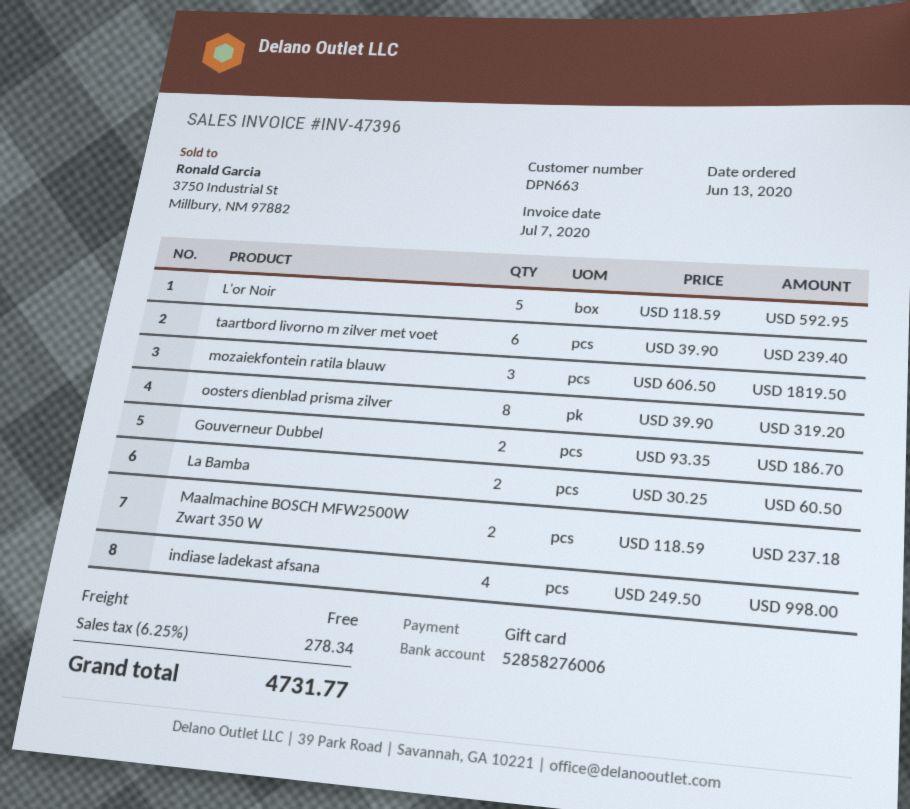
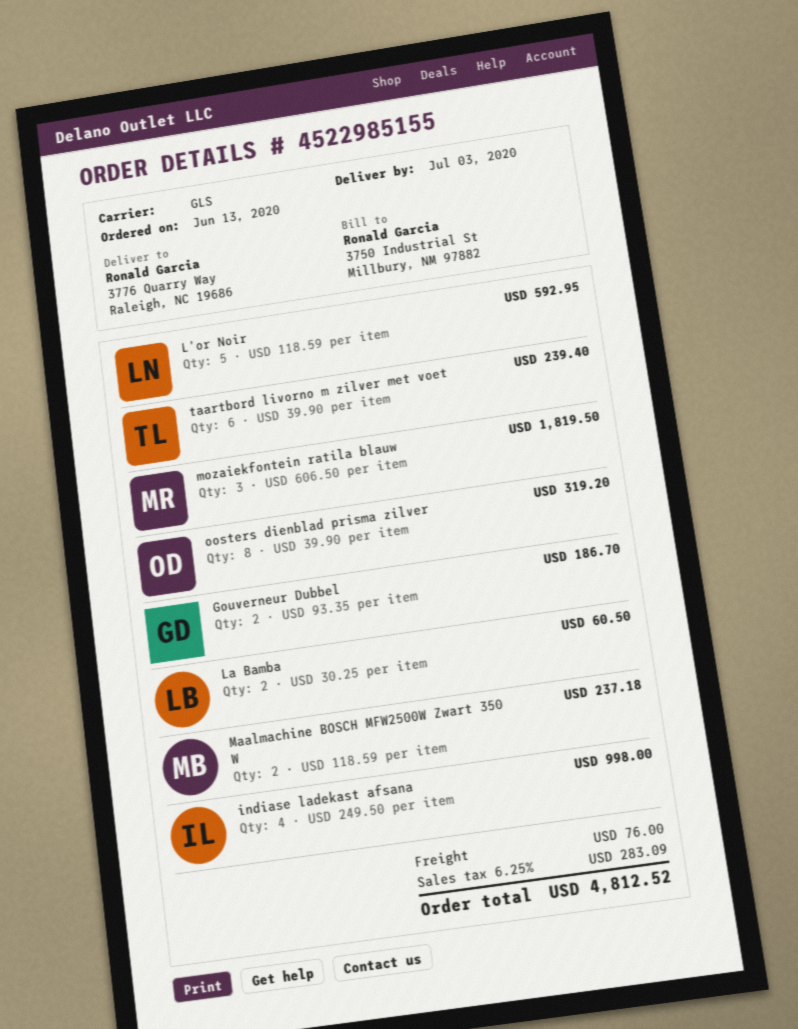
shipping: 0.00 -> 76.00
tax: 6.25% = 278.34 -> 6.25% = 283.09
total: 4731.77 -> 4812.52

